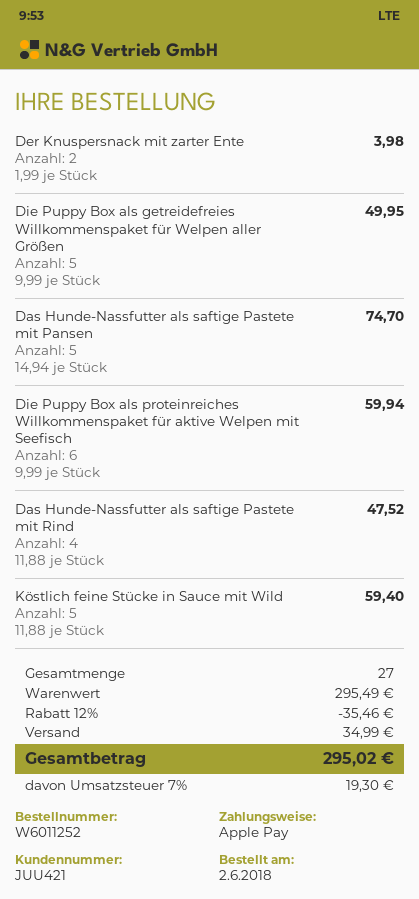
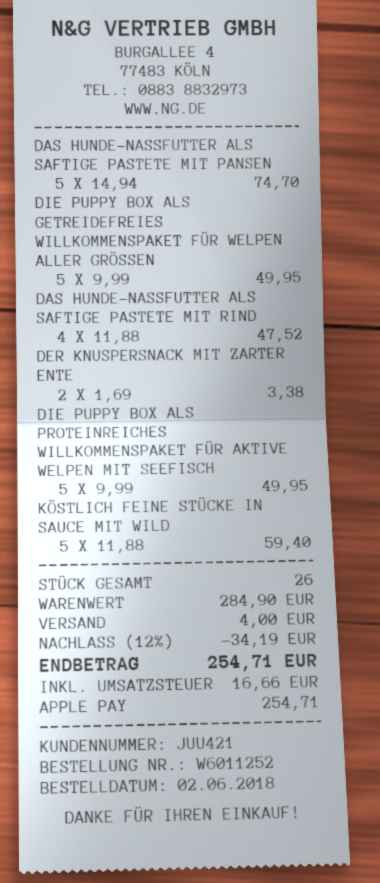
Der Knuspersnack mit zarter Ente: 2 x 1.99 = 3.98 -> 2 x 1.69 = 3.38
Die Puppy Box als proteinreiches Willkommenspaket für aktive Welpen mit Seefisch: 6 x 9.99 = 59.94 -> 5 x 9.99 = 49.95
total quantity: 27 -> 26
subtotal: 295.49 -> 284.90
discount: 12% = 35.46 -> 12% = 34.19
shipping: 34.99 -> 4.00
tax: 19.30 -> 16.66
total: 295.02 -> 254.71

